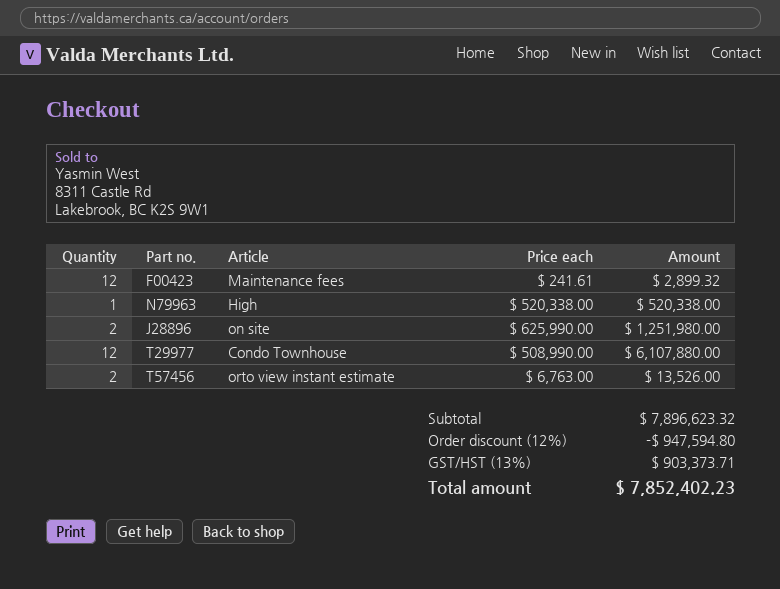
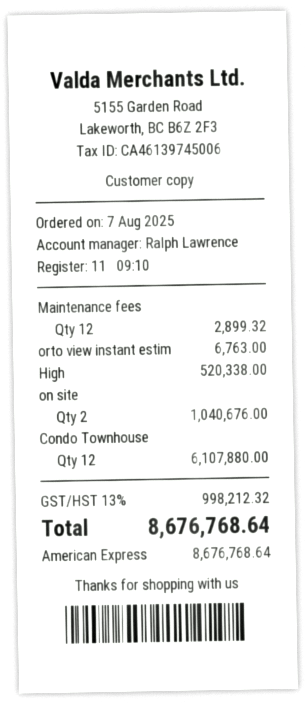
on site: 2 for 1251980.00 -> 2 for 1040676.00
orto view instant estimate: 2 for 13526.00 -> 1 for 6763.00
discount: 12% = 947594.80 -> none
tax: 13% = 903373.71 -> 13% = 998212.32
total: 7852402.23 -> 8676768.64

